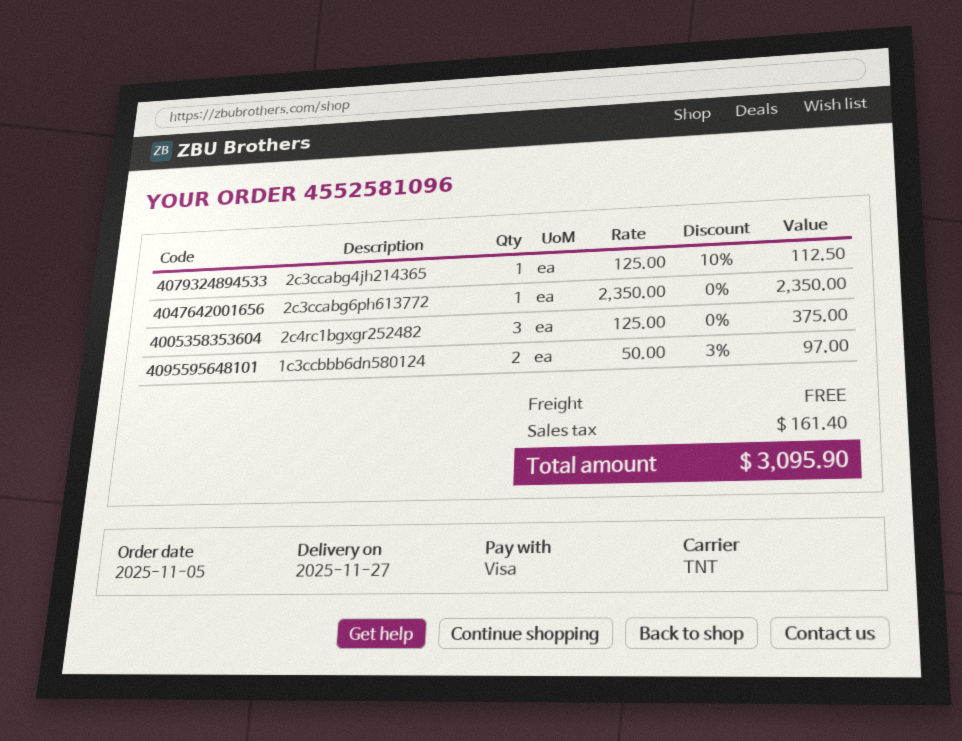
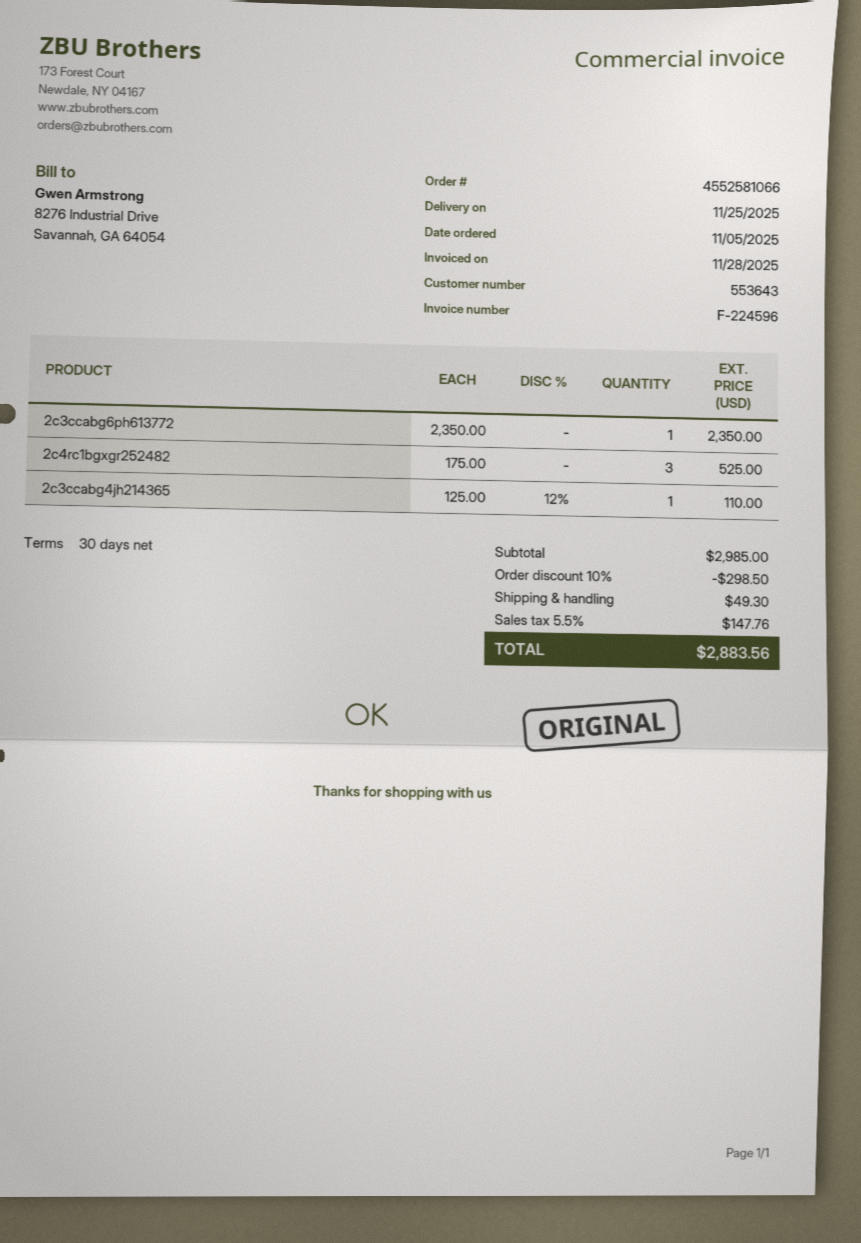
order number: 4552581096 -> 4552581066
delivery date: 2025-11-27 -> 2025-11-25
2c3ccabg4jh214365: 1 x 125.00 - 10% = 112.50 -> 1 x 125.00 - 12% = 110.00
2c4rc1bgxgr252482: 3 x 125.00 = 375.00 -> 3 x 175.00 = 525.00
1c3ccbbb6dn580124: 2 x 50.00 - 3% = 97.00 -> none
discount: none -> 10% = 298.50
shipping: 0.00 -> 49.30
tax: 161.40 -> 147.76
total: 3095.90 -> 2883.56

